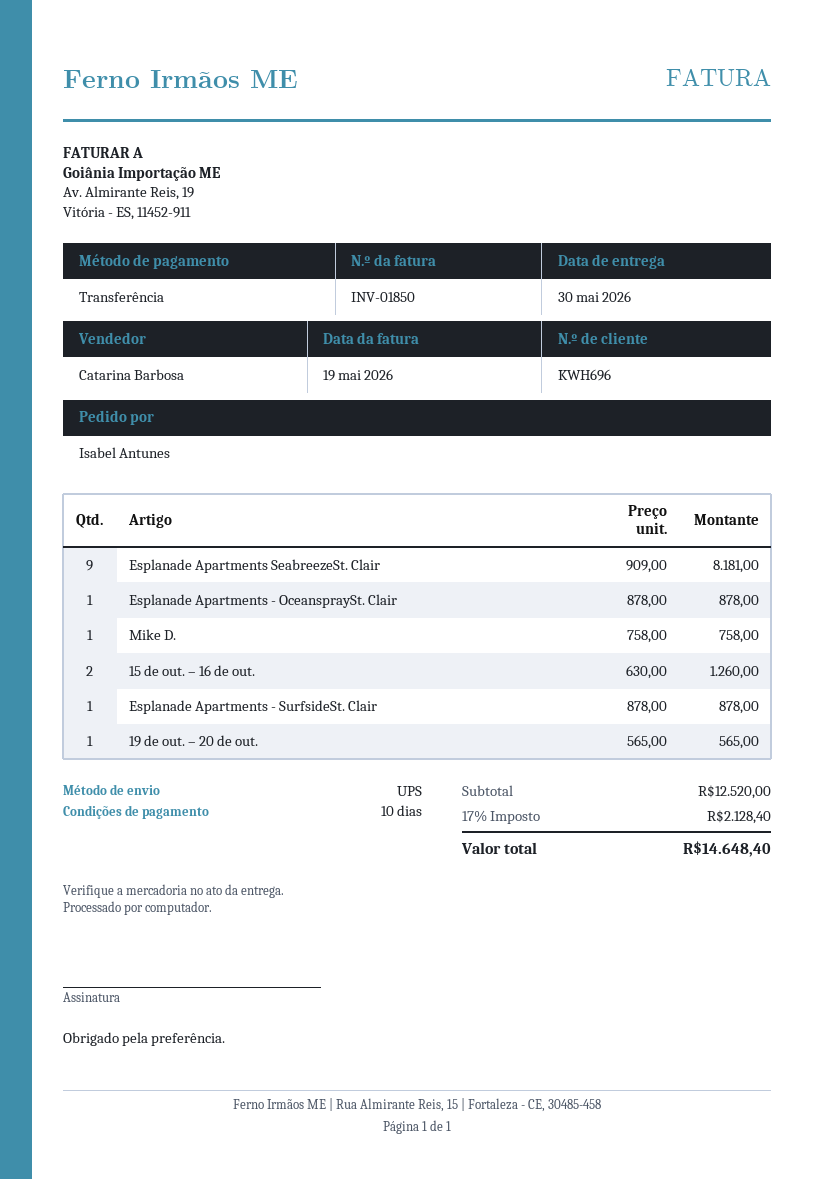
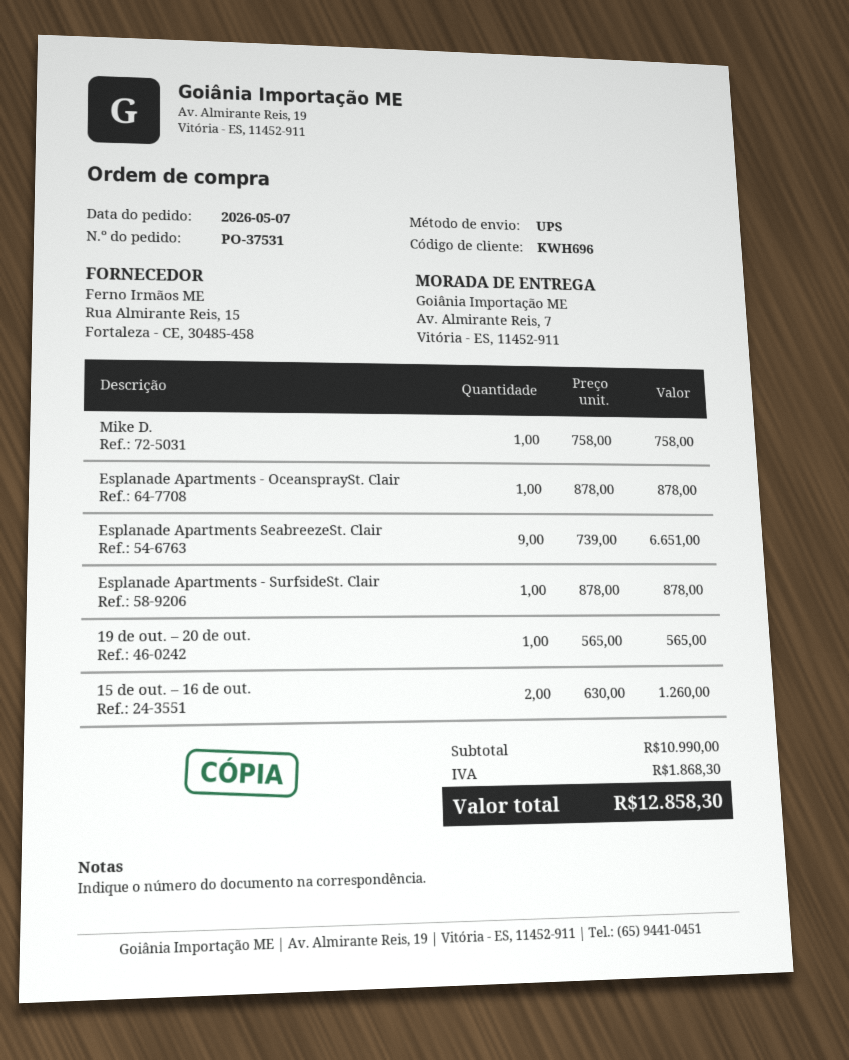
Esplanade Apartments SeabreezeSt. Clair: 9 x 909.00 = 8181.00 -> 9 x 739.00 = 6651.00
subtotal: 12520.00 -> 10990.00
tax: 2128.40 -> 1868.30
total: 14648.40 -> 12858.30

